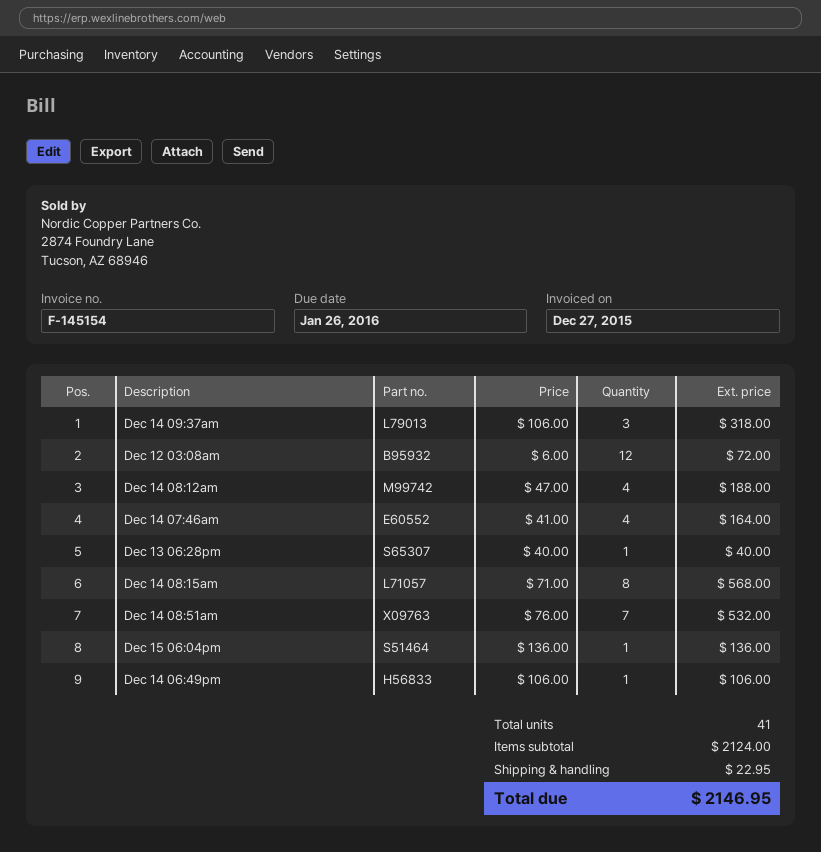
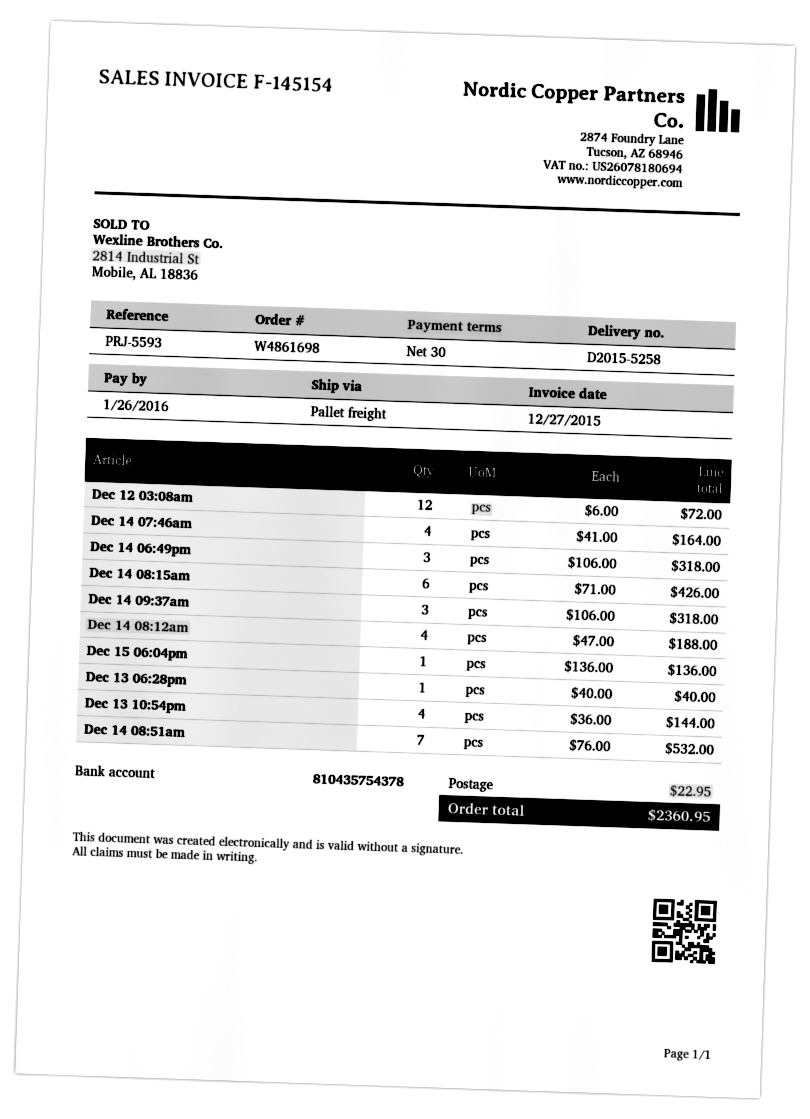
Dec 14 08:15am: 8 x 71.00 = 568.00 -> 6 x 71.00 = 426.00
Dec 14 06:49pm: 1 x 106.00 = 106.00 -> 3 x 106.00 = 318.00
Dec 13 10:54pm: none -> 4 x 36.00 = 144.00
total: 2146.95 -> 2360.95

